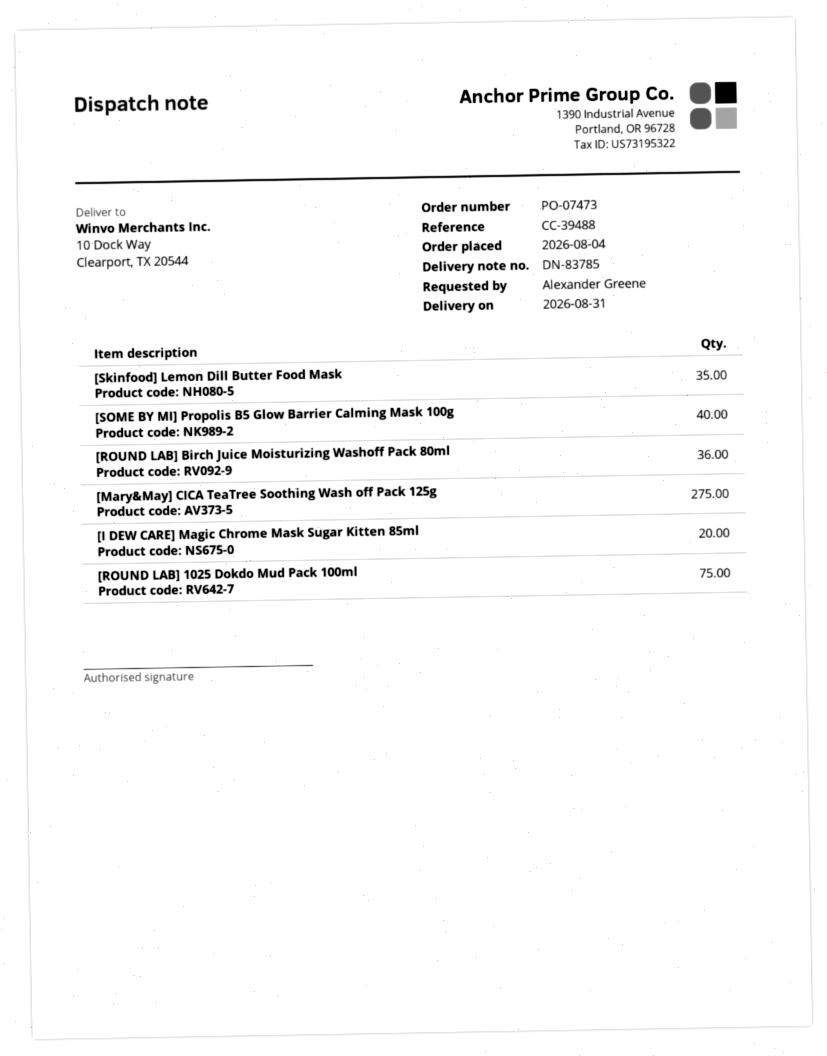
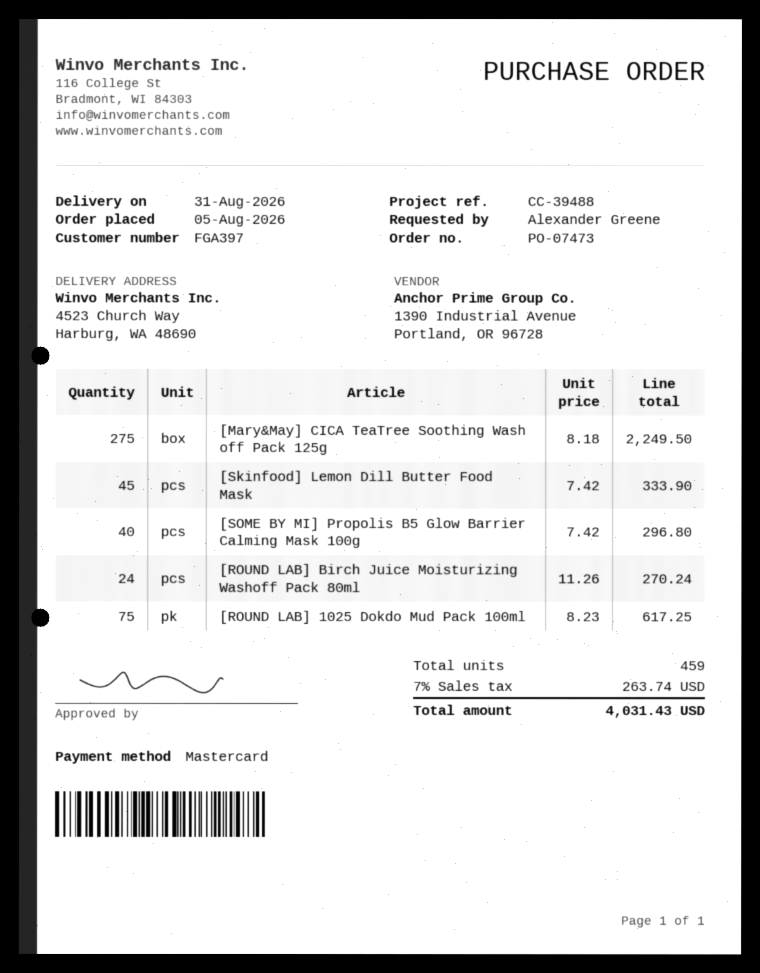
order date: 2026-08-04 -> 2026-08-05
ship to: 10 Dock Way, Clearport, TX 20544 -> 4523 Church Way, Harburg, WA 48690
[Skinfood] Lemon Dill Butter Food Mask: 35 -> 45
[ROUND LAB] Birch Juice Moisturizing Washoff Pack 80ml: 36 -> 24
[I DEW CARE] Magic Chrome Mask Sugar Kitten 85ml: 20 -> none

